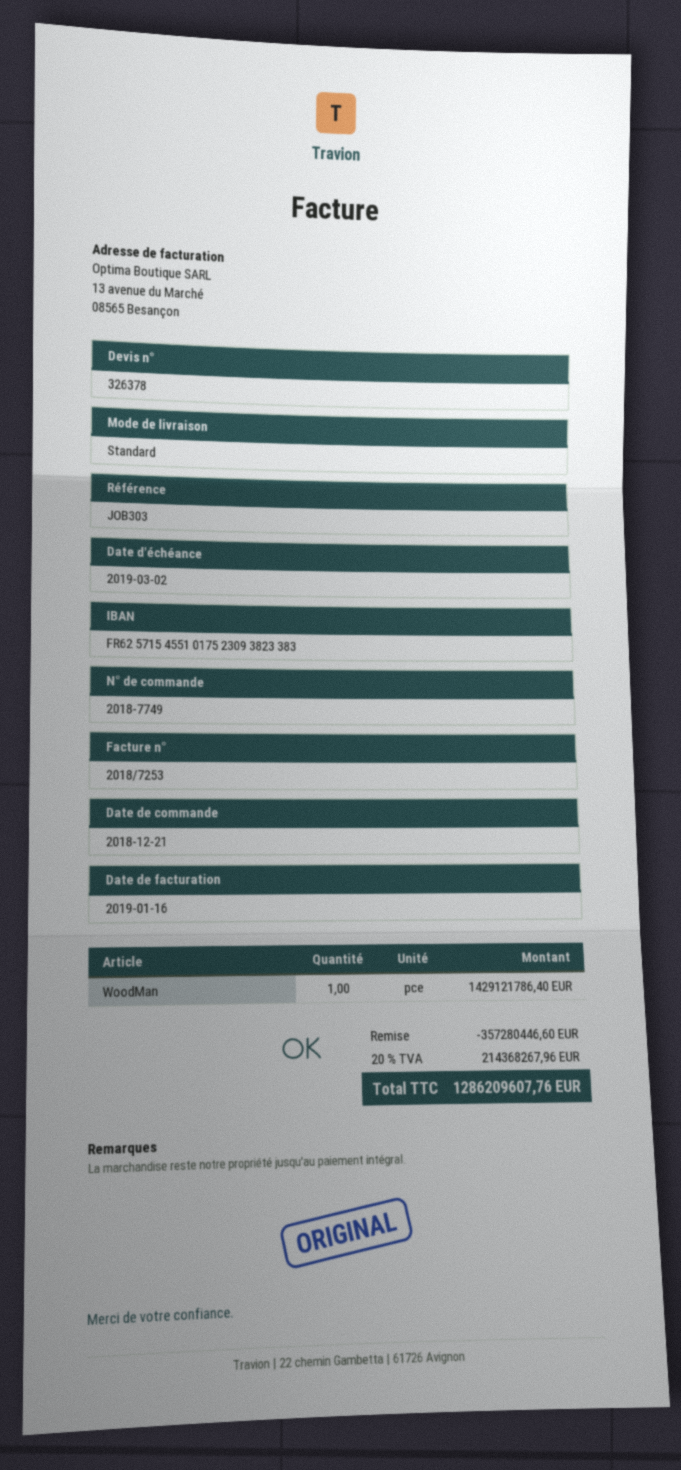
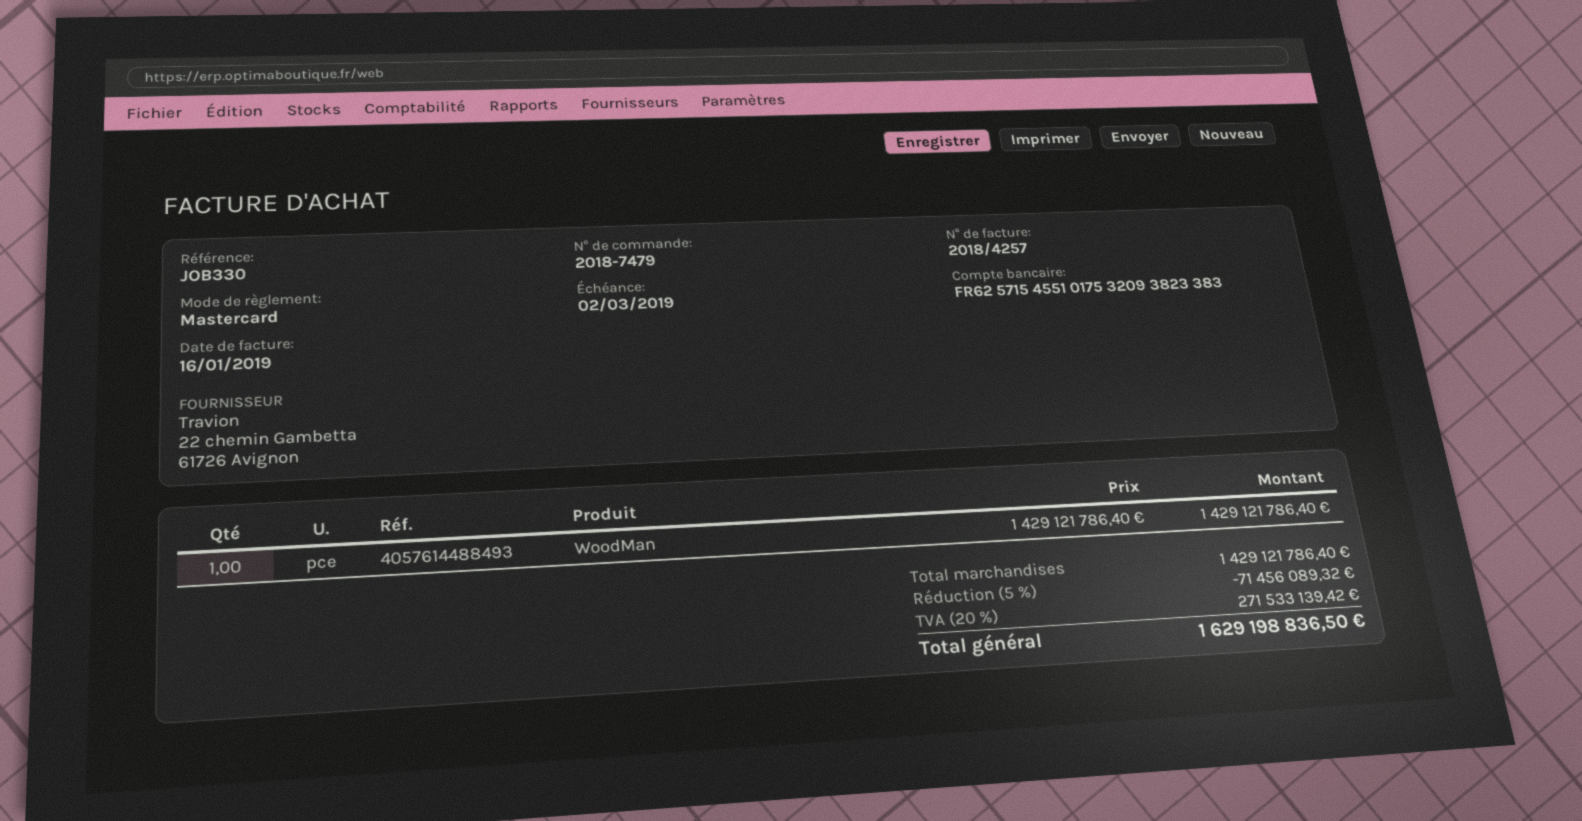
order number: 2018-7749 -> 2018-7479
invoice number: 2018/7253 -> 2018/4257
reference: JOB303 -> JOB330
bank account: FR6257154551017523093823383 -> FR6257154551017532093823383
discount: 357280446.60 -> 71456089.32
tax: 20% = 214368267.96 -> 20% = 271533139.42
total: 1286209607.76 -> 1629198836.50

